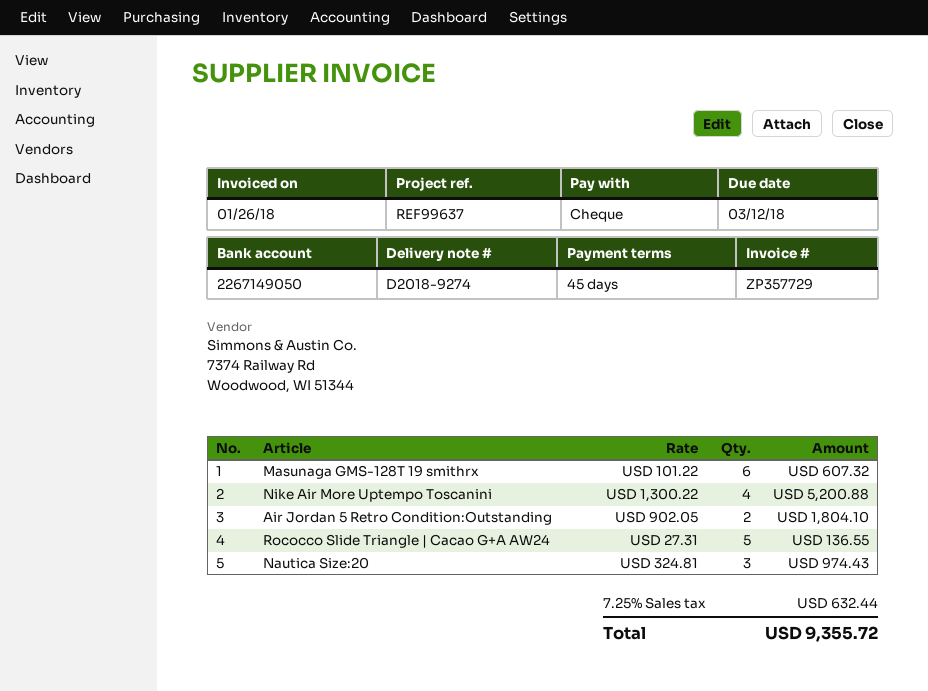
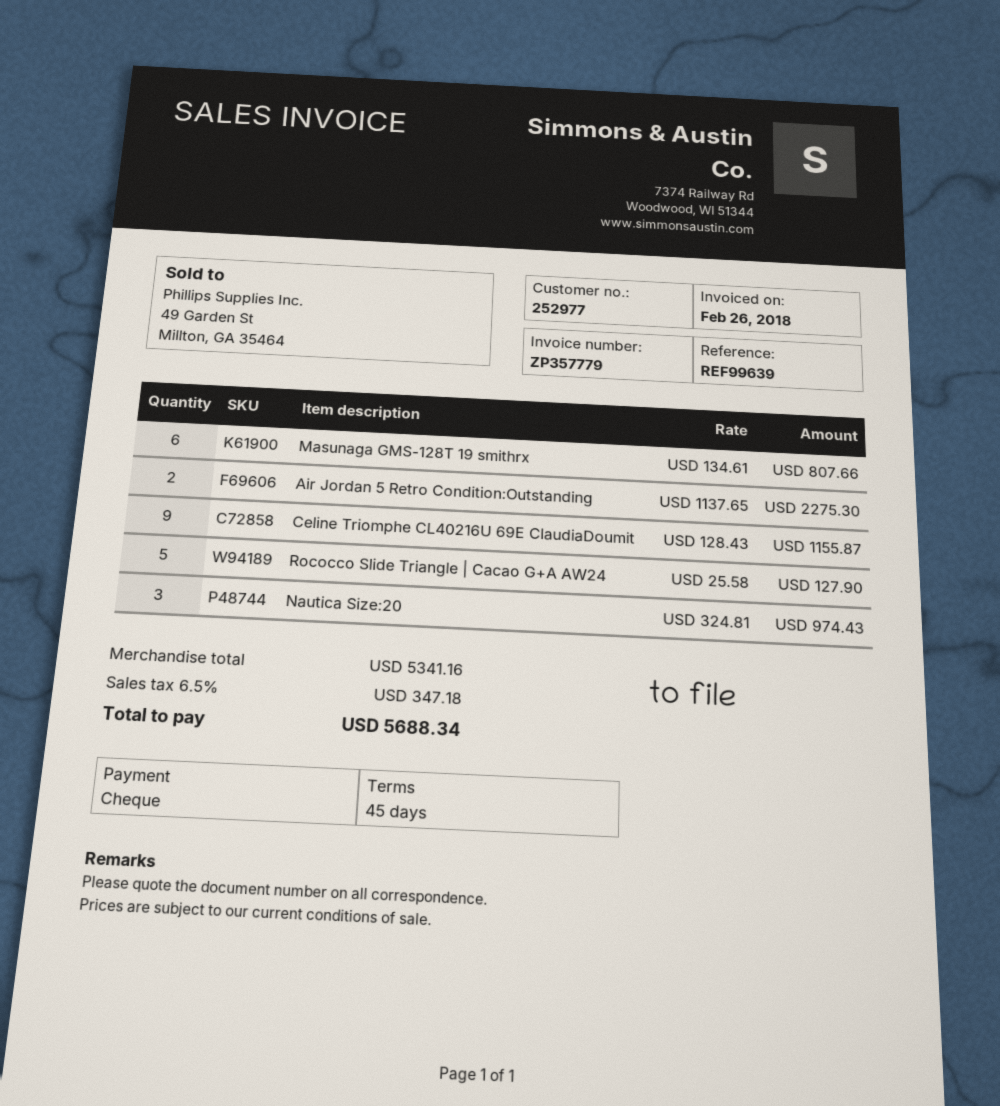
invoice number: ZP357729 -> ZP357779
invoice date: 2018-01-26 -> 2018-02-26
reference: REF99637 -> REF99639
Masunaga GMS-128T 19 smithrx: 6 x 101.22 = 607.32 -> 6 x 134.61 = 807.66
Nike Air More Uptempo Toscanini: 4 x 1300.22 = 5200.88 -> none
Air Jordan 5 Retro Condition:Outstanding: 2 x 902.05 = 1804.10 -> 2 x 1137.65 = 2275.30
Rococco Slide Triangle | Cacao G+A AW24: 5 x 27.31 = 136.55 -> 5 x 25.58 = 127.90
Celine Triomphe CL40216U 69E ClaudiaDoumit: none -> 9 x 128.43 = 1155.87
tax: 7.25% = 632.44 -> 6.5% = 347.18
total: 9355.72 -> 5688.34

